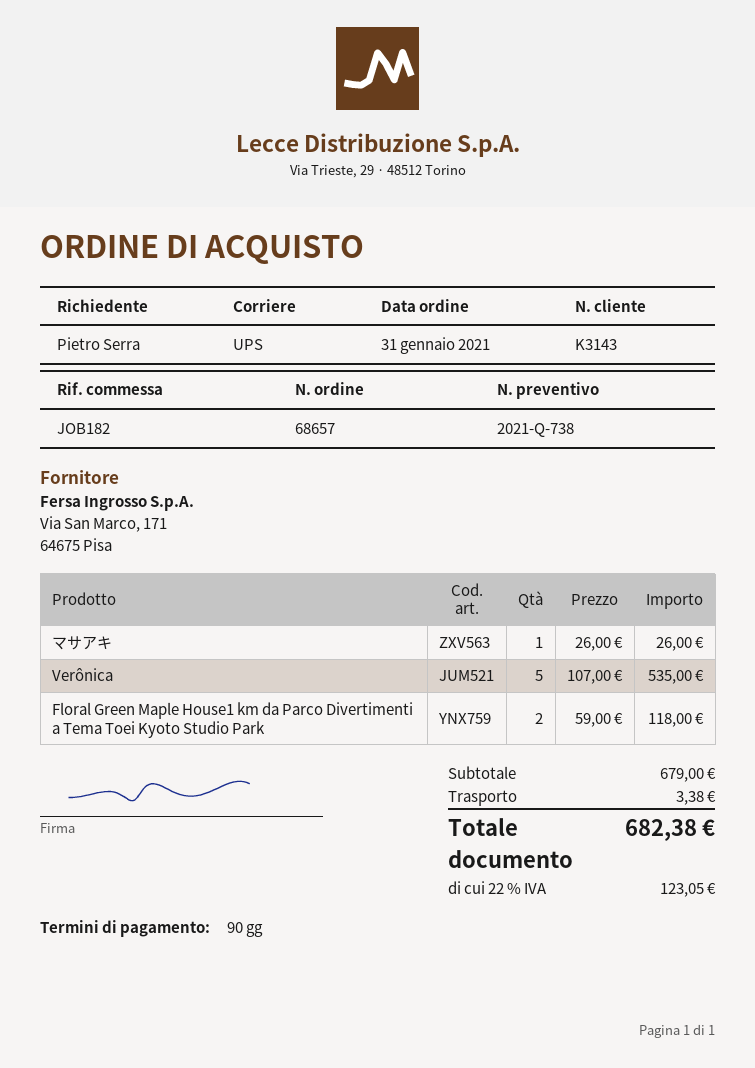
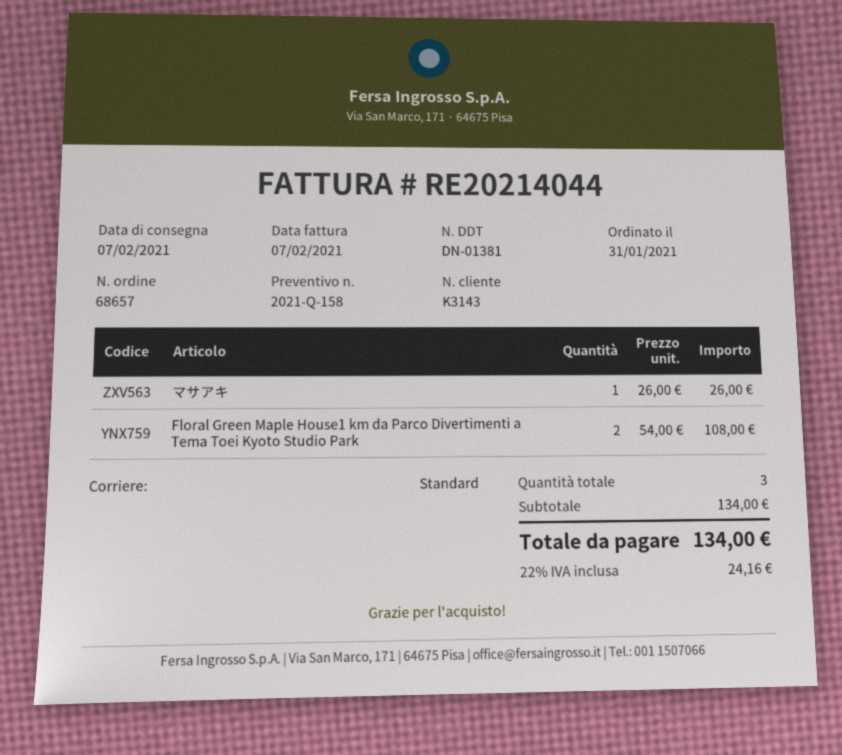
quote number: 2021-Q-738 -> 2021-Q-158
shipping method: UPS -> standard
Verônica: 5 x 107.00 = 535.00 -> none
Floral Green Maple House1 km da Parco Divertimenti a Tema Toei Kyoto Studio Park: 2 x 59.00 = 118.00 -> 2 x 54.00 = 108.00
subtotal: 679.00 -> 134.00
shipping: 3.38 -> none
tax: 22% = 123.05 -> 22% = 24.16
total: 682.38 -> 134.00

